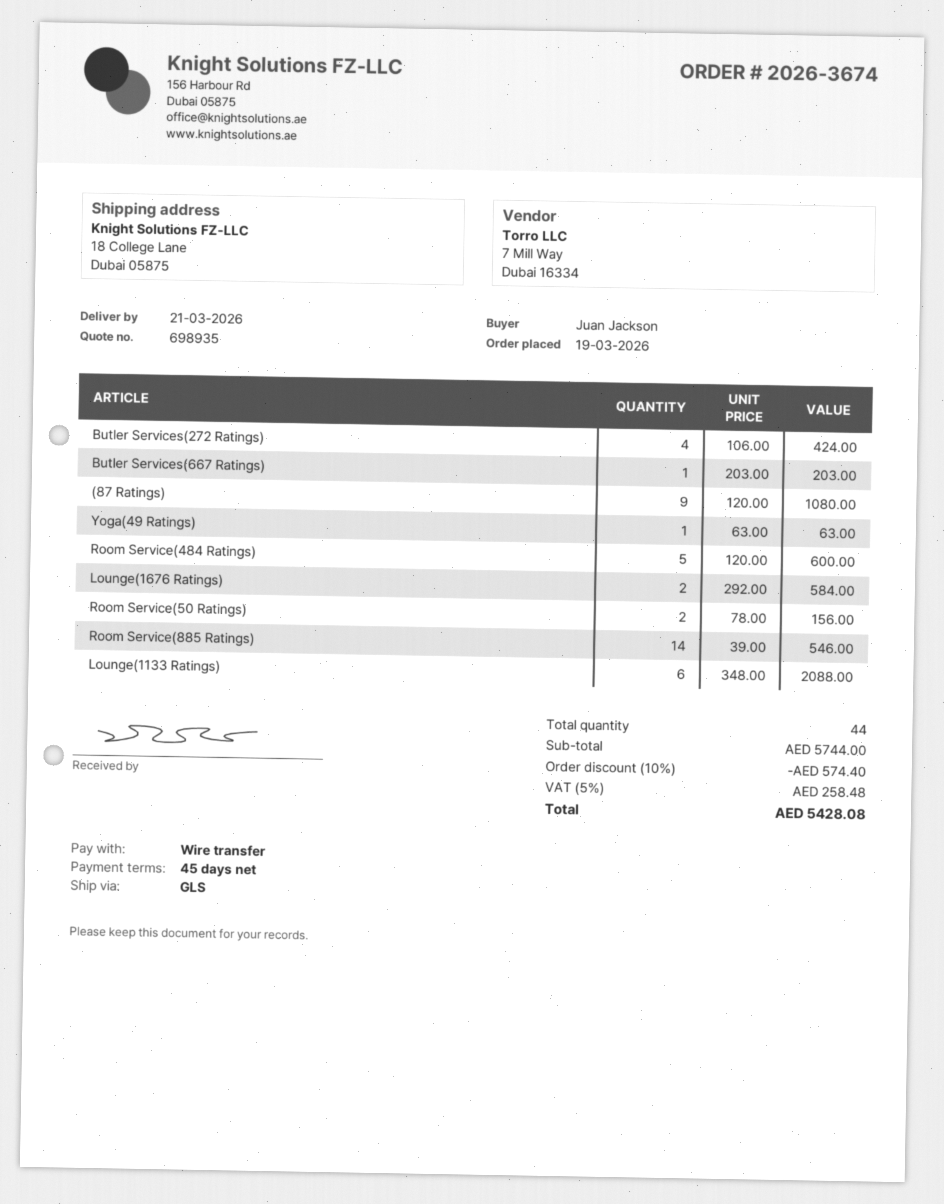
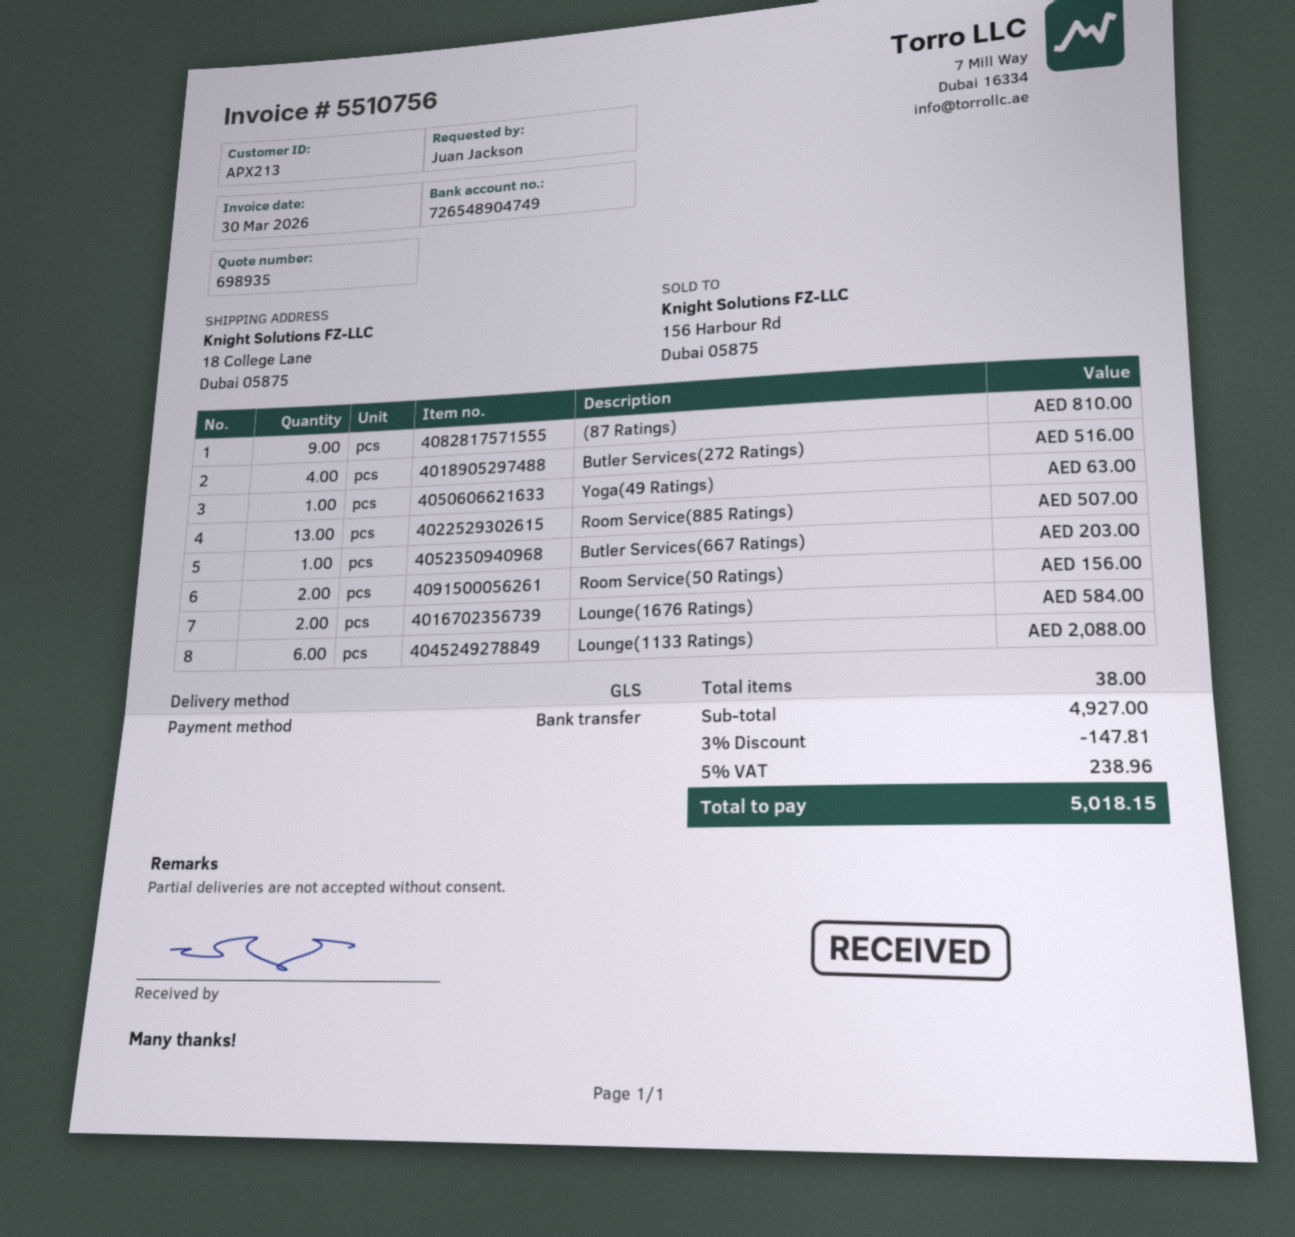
Butler Services(272 Ratings): 4 for 424.00 -> 4 for 516.00
(87 Ratings): 9 for 1080.00 -> 9 for 810.00
Room Service(484 Ratings): 5 for 600.00 -> none
Room Service(885 Ratings): 14 for 546.00 -> 13 for 507.00
total quantity: 44 -> 38
subtotal: 5744.00 -> 4927.00
discount: 10% = 574.40 -> 3% = 147.81
tax: 5% = 258.48 -> 5% = 238.96
total: 5428.08 -> 5018.15

